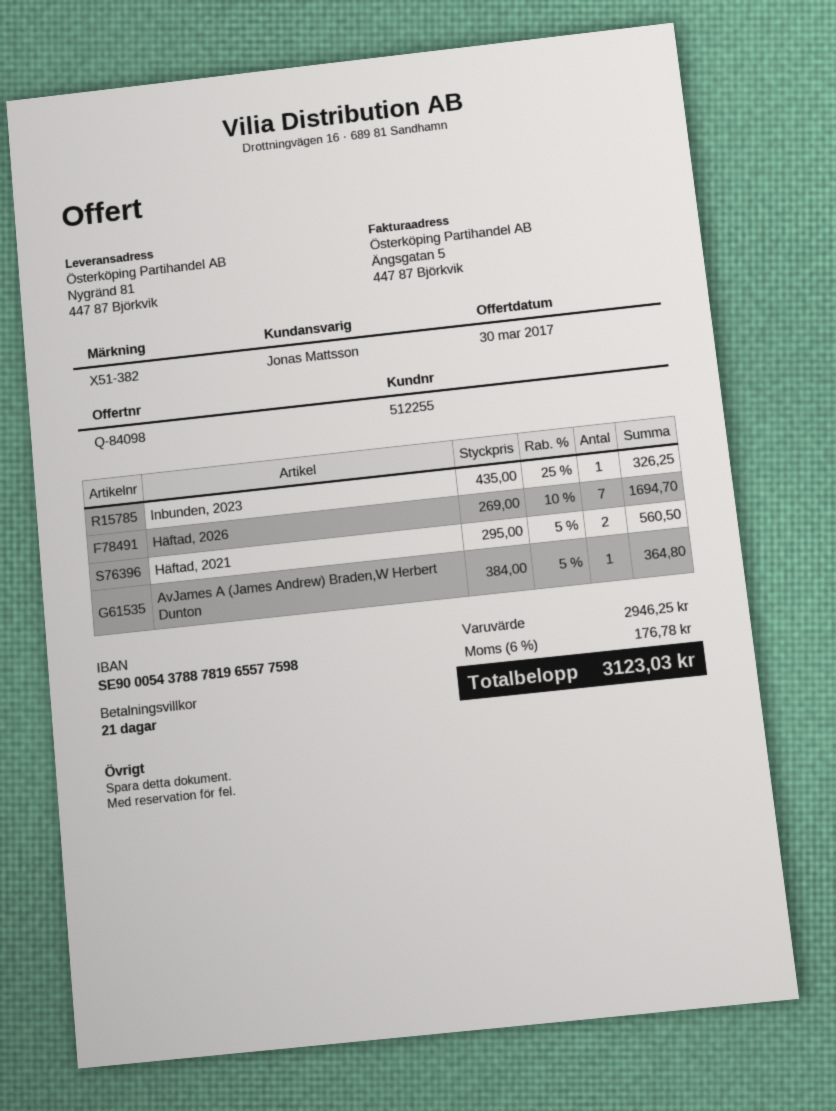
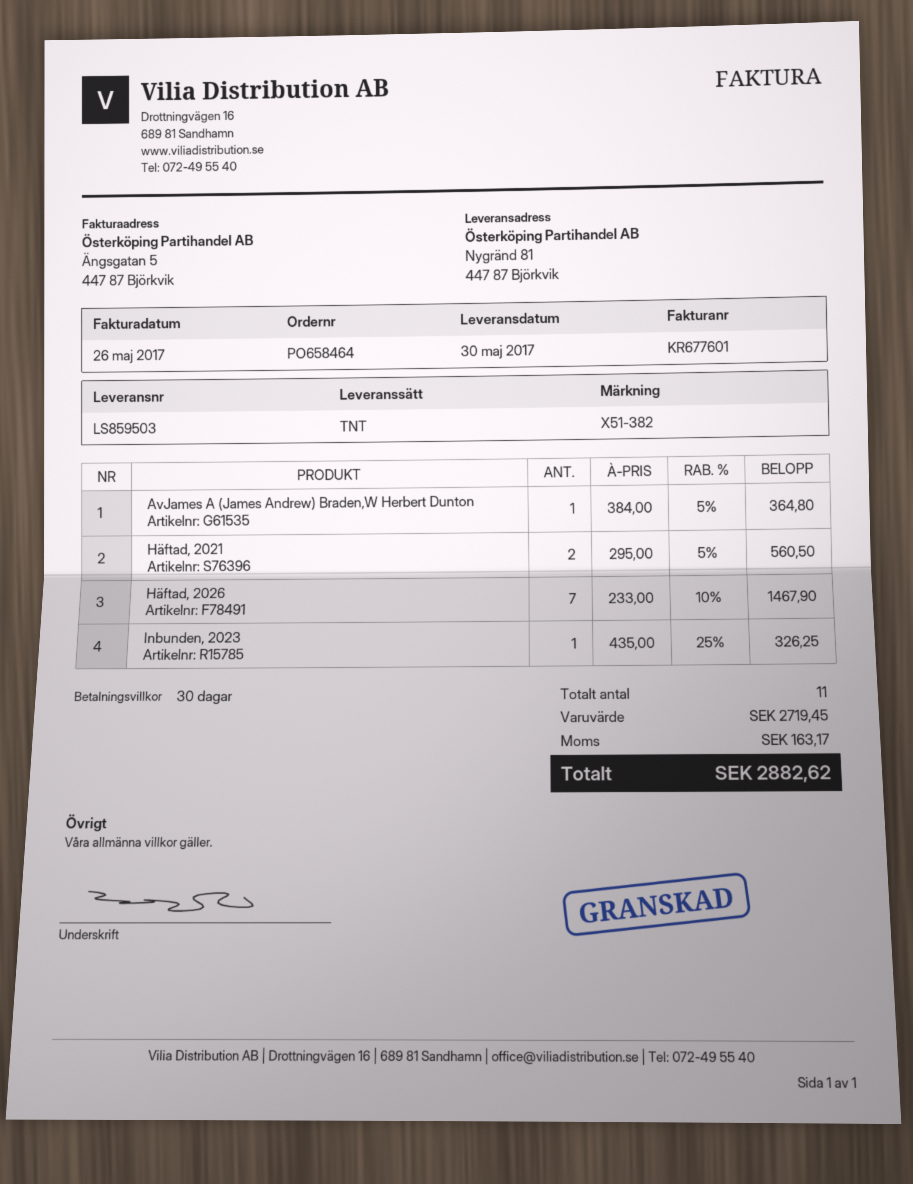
payment terms: 21 days -> 30 days
Häftad, 2026: 7 x 269.00 - 10% = 1694.70 -> 7 x 233.00 - 10% = 1467.90
subtotal: 2946.25 -> 2719.45
tax: 176.78 -> 163.17
total: 3123.03 -> 2882.62

